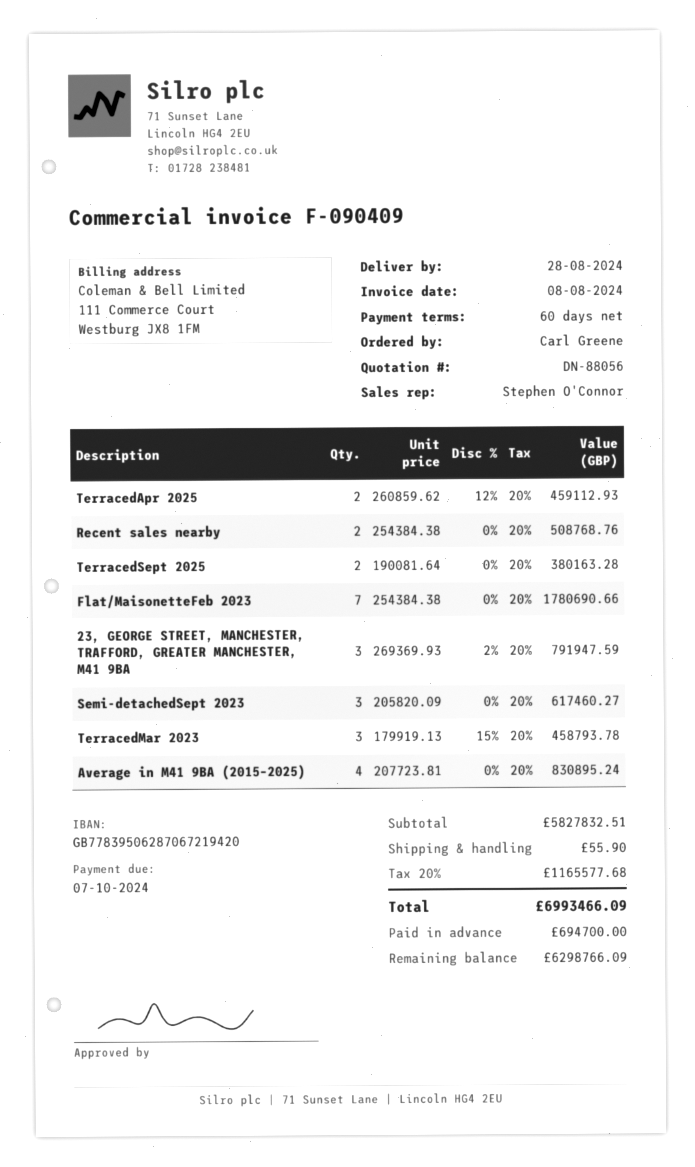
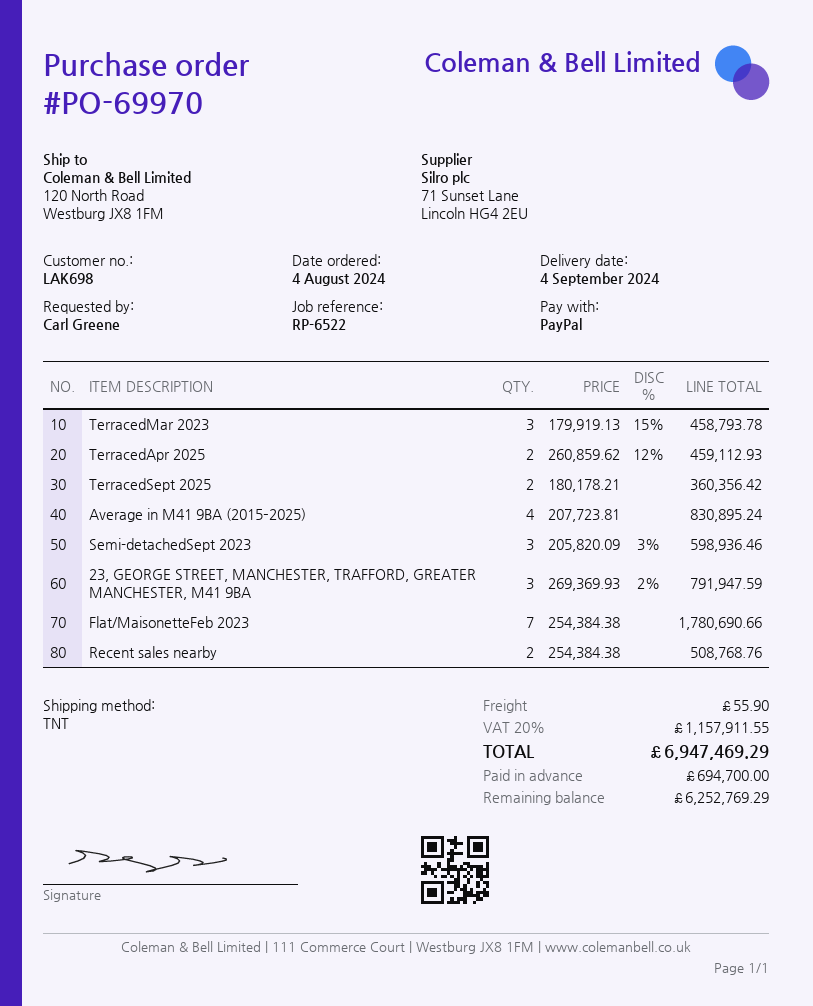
delivery date: 2024-08-28 -> 2024-09-04
TerracedSept 2025: 2 x 190081.64 = 380163.28 -> 2 x 180178.21 = 360356.42
Semi-detachedSept 2023: 3 x 205820.09 = 617460.27 -> 3 x 205820.09 - 3% = 598936.46
tax: 20% = 1165577.68 -> 20% = 1157911.55
total: 6993466.09 -> 6947469.29
balance: 6298766.09 -> 6252769.29

